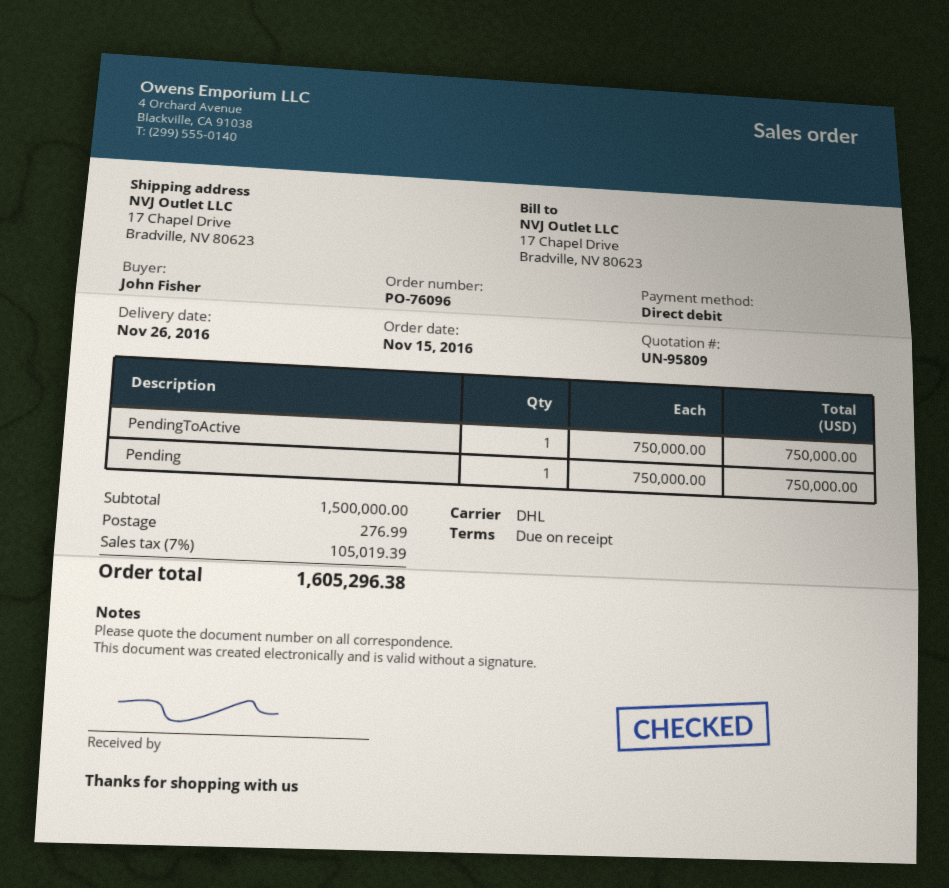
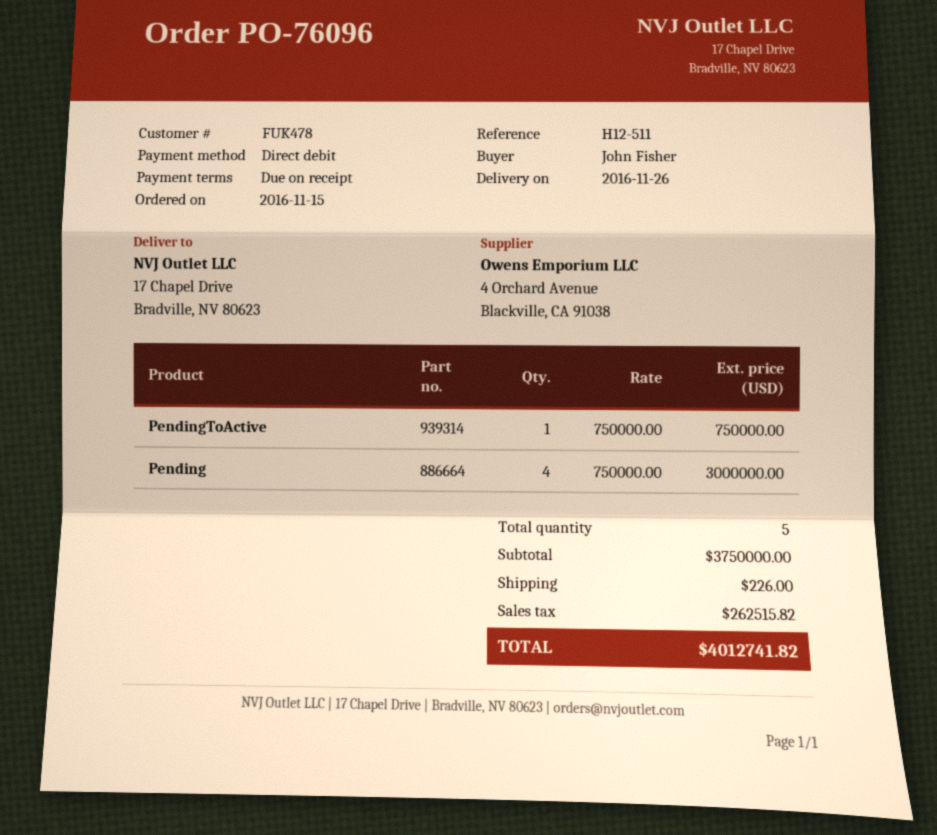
Pending: 1 x 750000.00 = 750000.00 -> 4 x 750000.00 = 3000000.00
subtotal: 1500000.00 -> 3750000.00
shipping: 276.99 -> 226.00
tax: 105019.39 -> 262515.82
total: 1605296.38 -> 4012741.82

